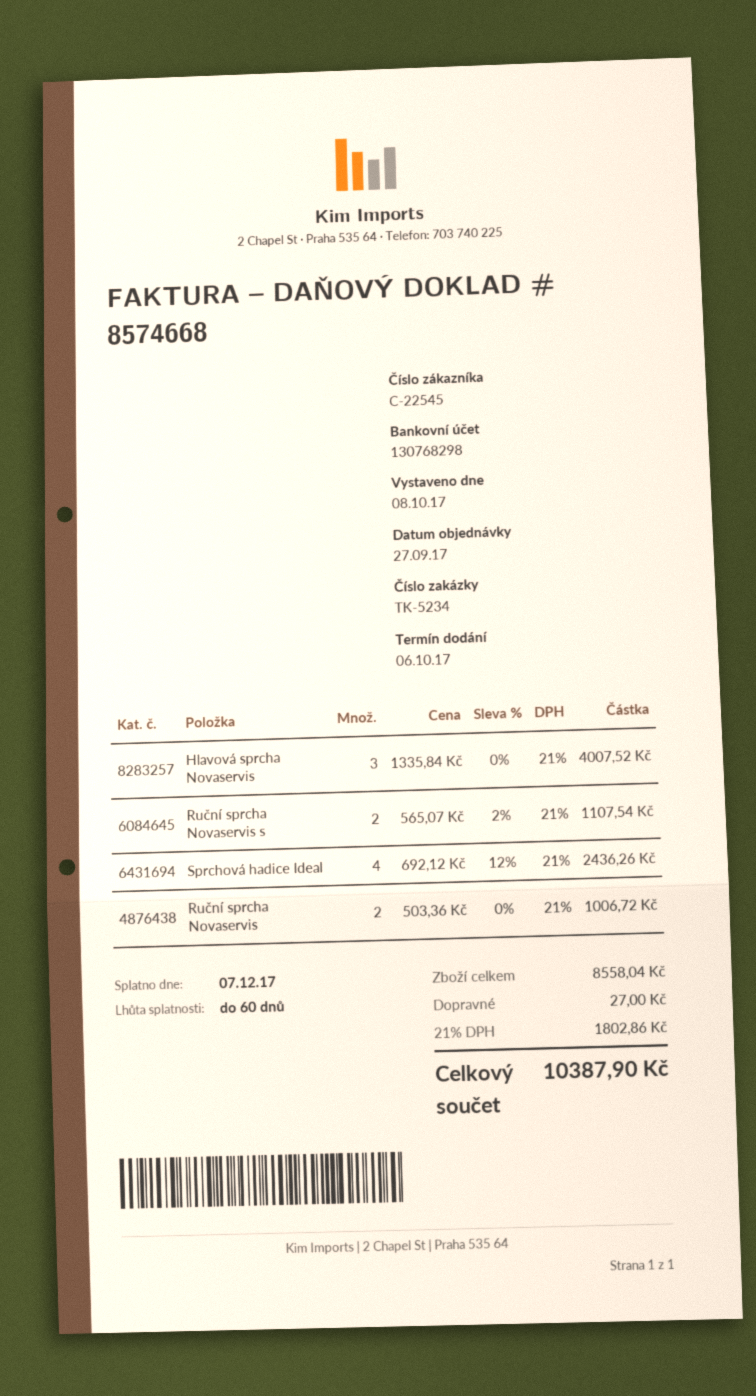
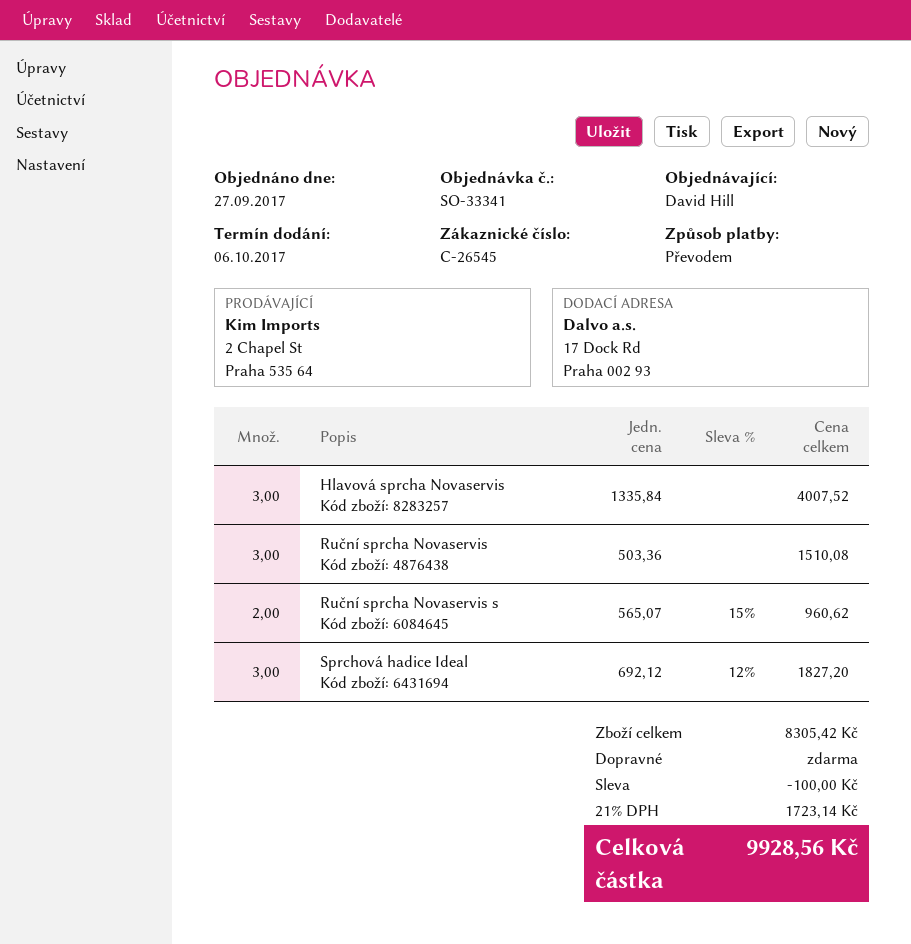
customer number: C-22545 -> C-26545
Ruční sprcha Novaservis s: 2 x 565.07 - 2% = 1107.54 -> 2 x 565.07 - 15% = 960.62
Sprchová hadice Ideal: 4 x 692.12 - 12% = 2436.26 -> 3 x 692.12 - 12% = 1827.20
Ruční sprcha Novaservis: 2 x 503.36 = 1006.72 -> 3 x 503.36 = 1510.08
subtotal: 8558.04 -> 8305.42
discount: none -> 100.00
shipping: 27.00 -> 0.00
tax: 21% = 1802.86 -> 21% = 1723.14
total: 10387.90 -> 9928.56

